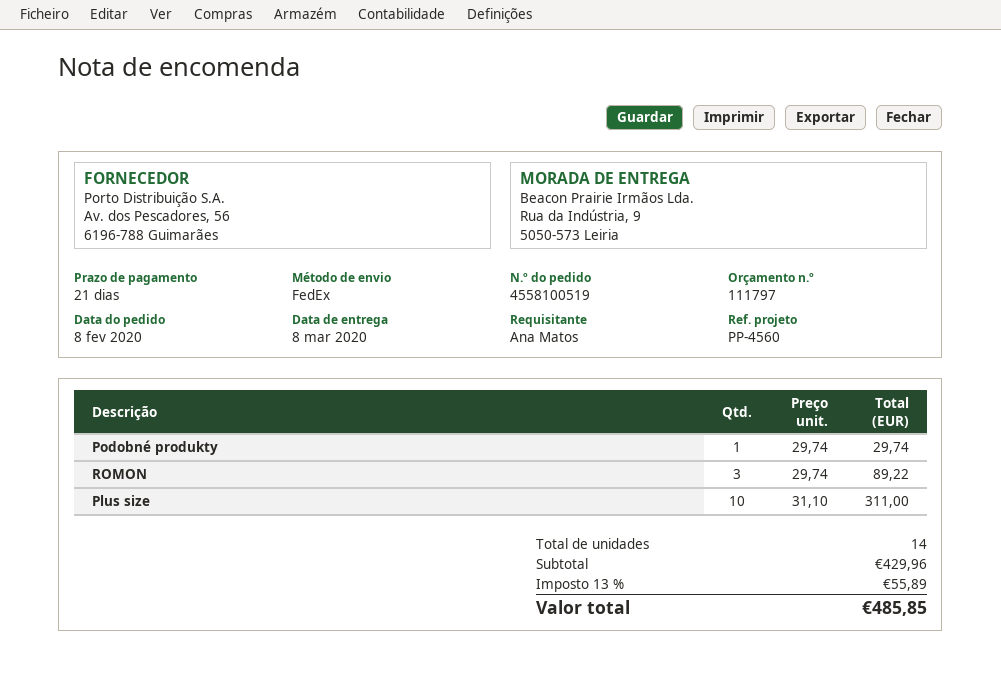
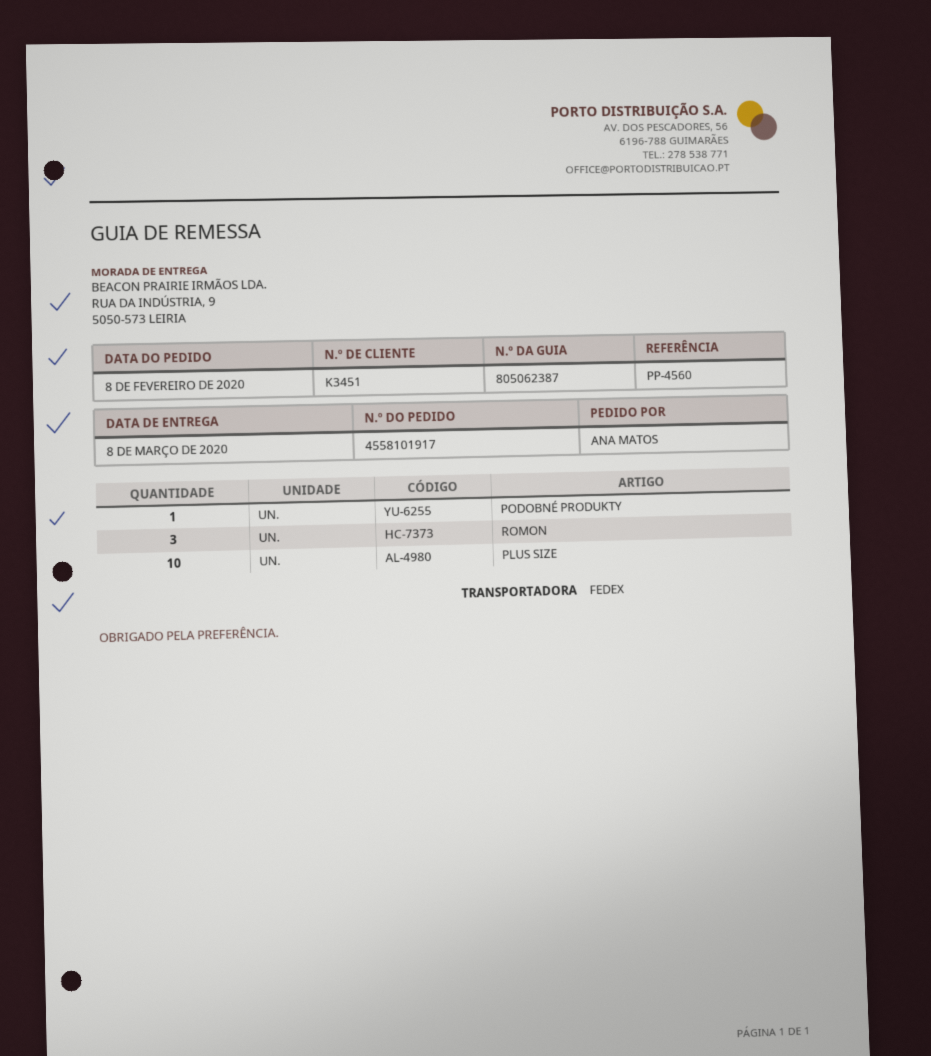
order number: 4558100519 -> 4558101917

